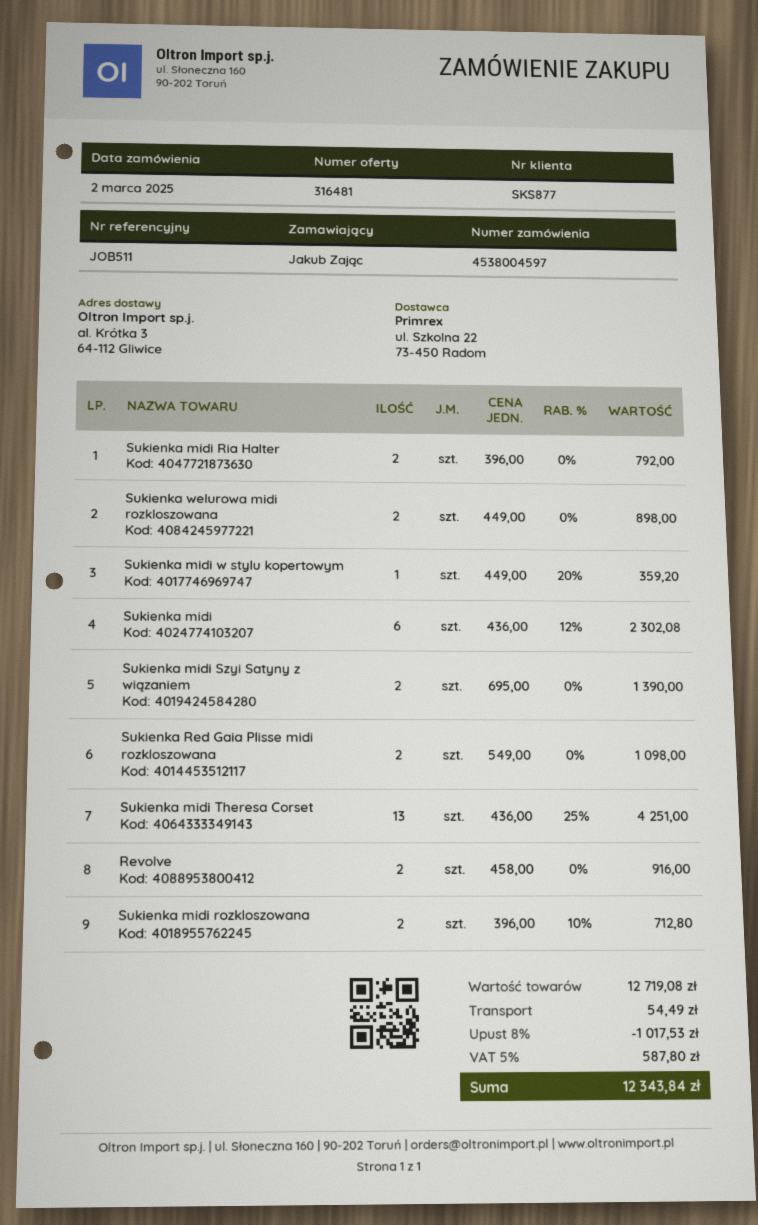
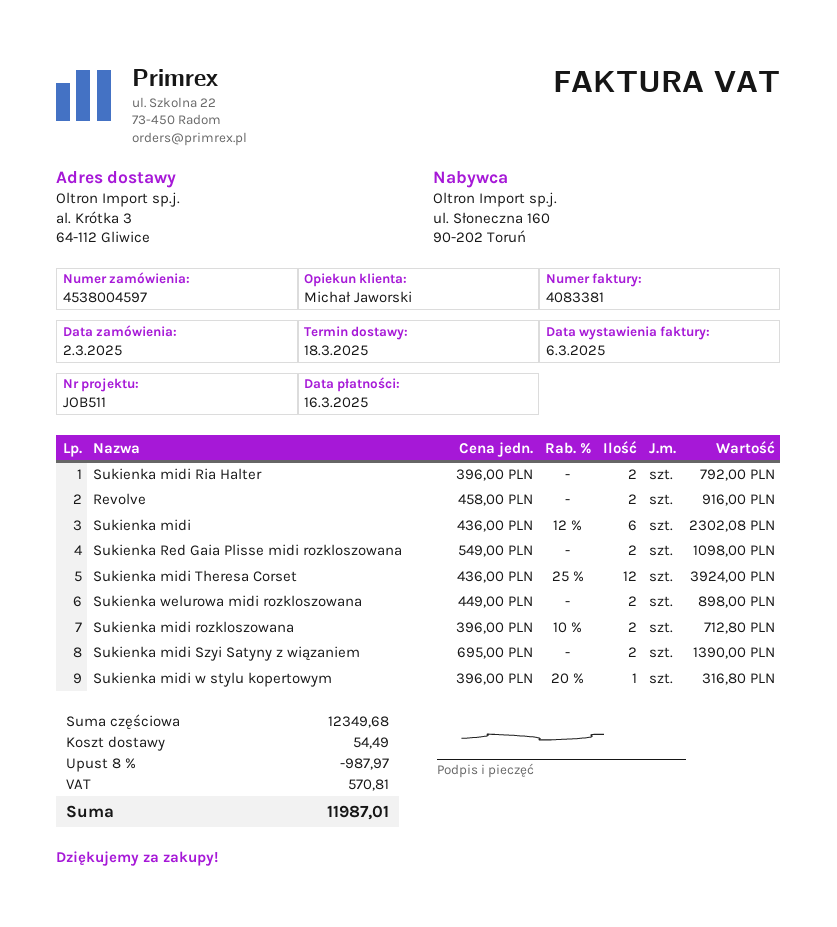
Sukienka midi w stylu kopertowym: 1 x 449.00 - 20% = 359.20 -> 1 x 396.00 - 20% = 316.80
Sukienka midi Theresa Corset: 13 x 436.00 - 25% = 4251.00 -> 12 x 436.00 - 25% = 3924.00
subtotal: 12719.08 -> 12349.68
discount: 8% = 1017.53 -> 8% = 987.97
tax: 587.80 -> 570.81
total: 12343.84 -> 11987.01

